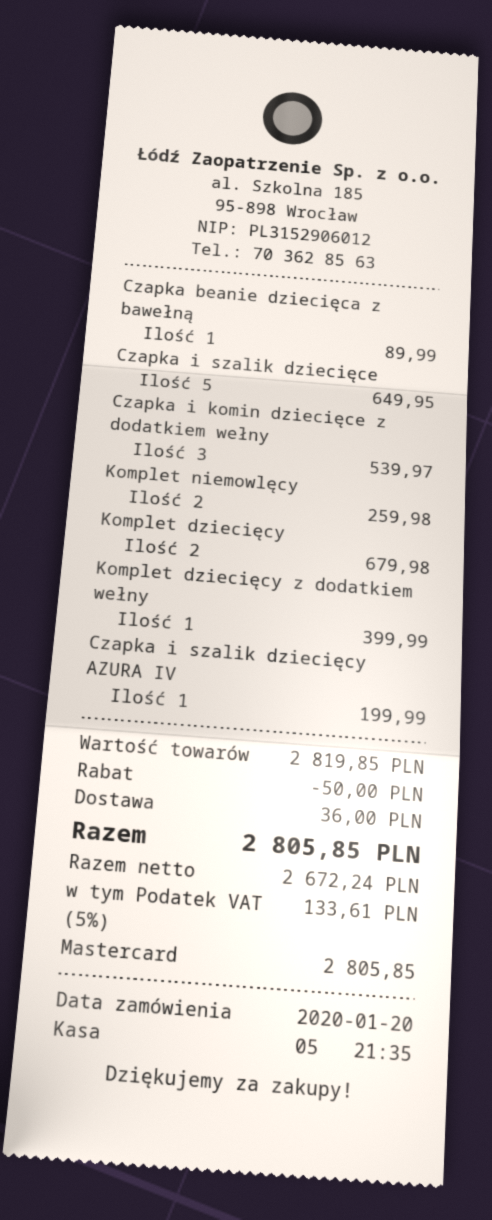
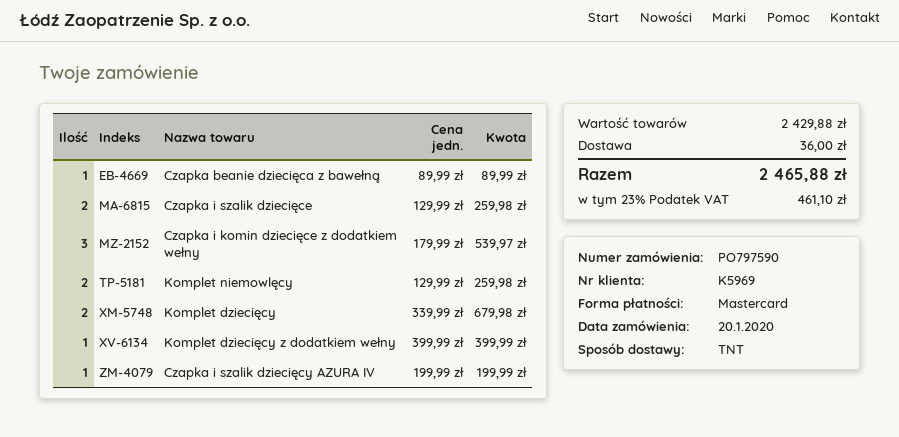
Czapka i szalik dziecięce: 5 for 649.95 -> 2 for 259.98
subtotal: 2819.85 -> 2429.88
discount: 50.00 -> none
tax: 5% = 133.61 -> 23% = 461.10
total: 2805.85 -> 2465.88

